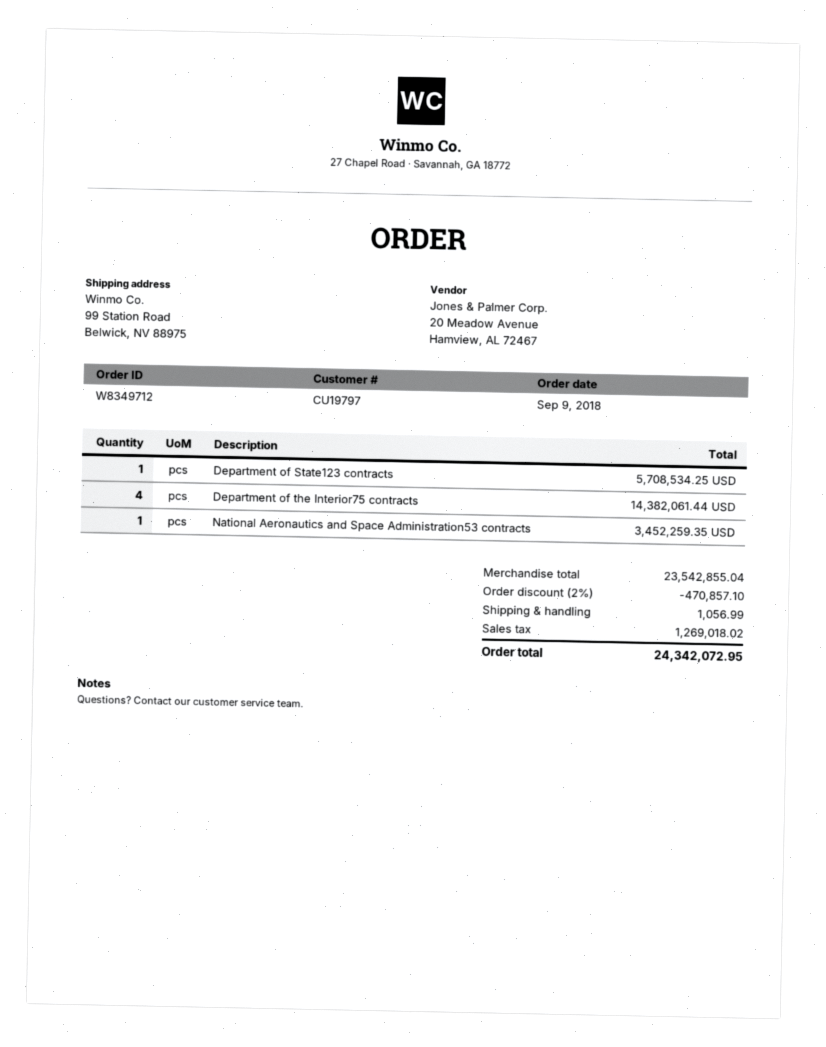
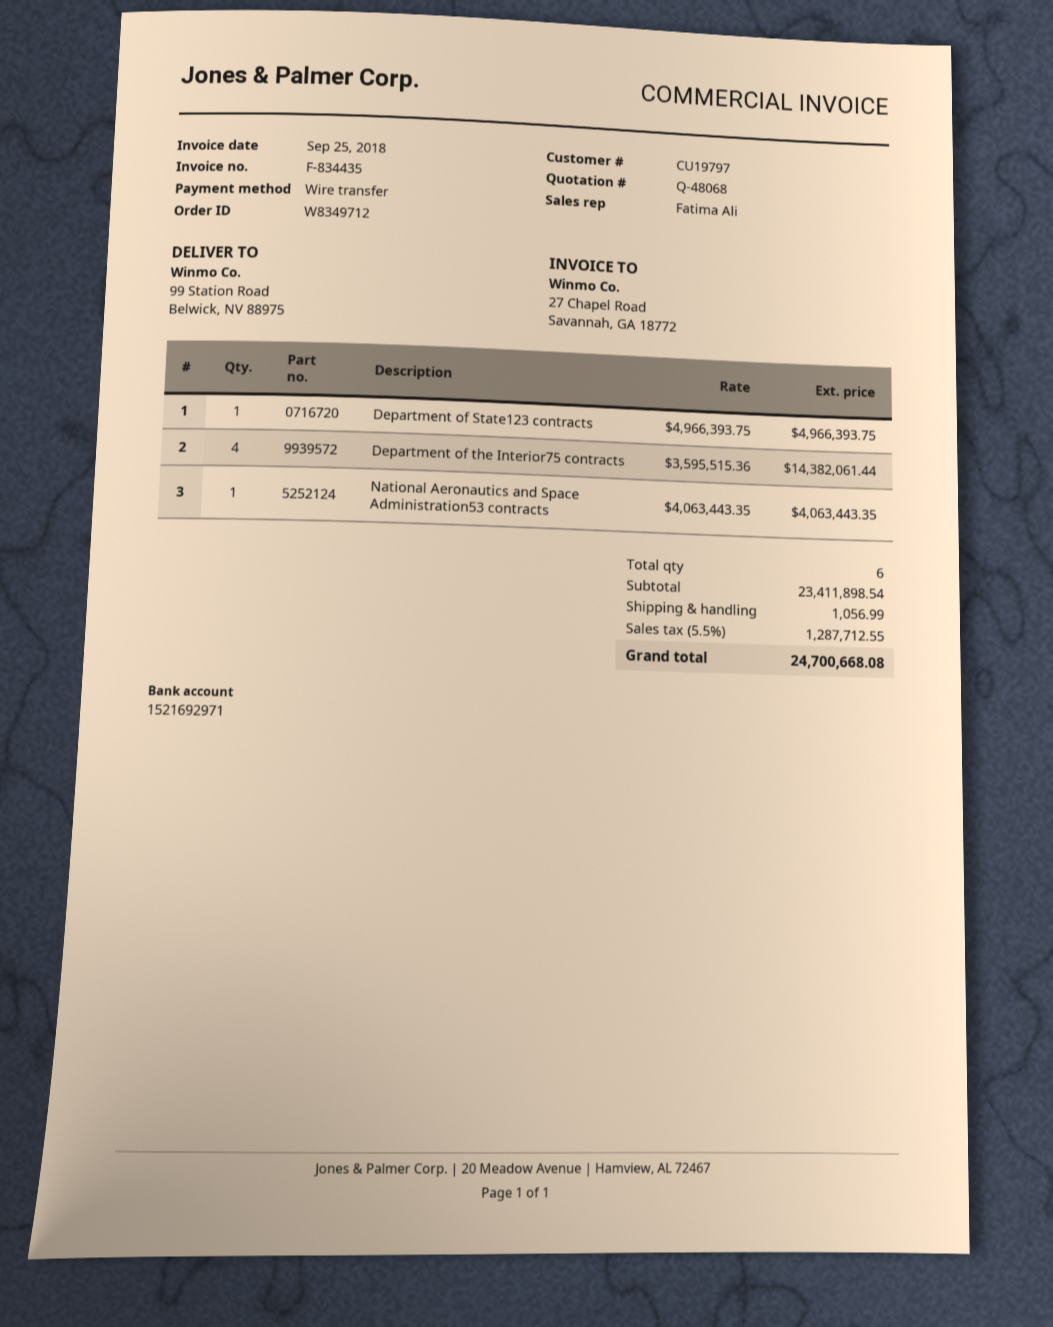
Department of State123 contracts: 1 for 5708534.25 -> 1 for 4966393.75
National Aeronautics and Space Administration53 contracts: 1 for 3452259.35 -> 1 for 4063443.35
subtotal: 23542855.04 -> 23411898.54
discount: 2% = 470857.10 -> none
tax: 1269018.02 -> 1287712.55
total: 24342072.95 -> 24700668.08

